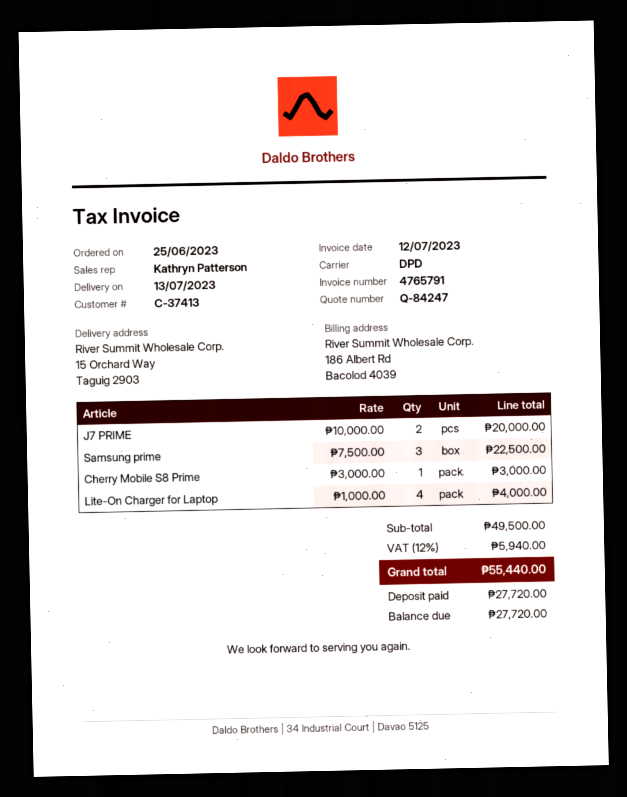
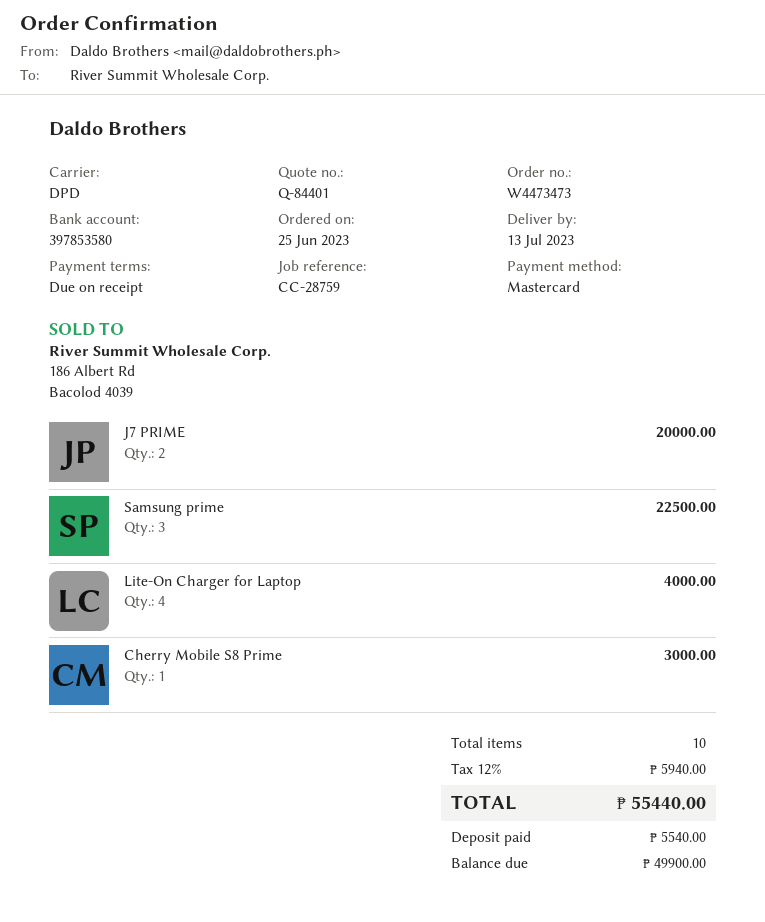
quote number: Q-84247 -> Q-84401
deposit: 27720.00 -> 5540.00
balance: 27720.00 -> 49900.00

